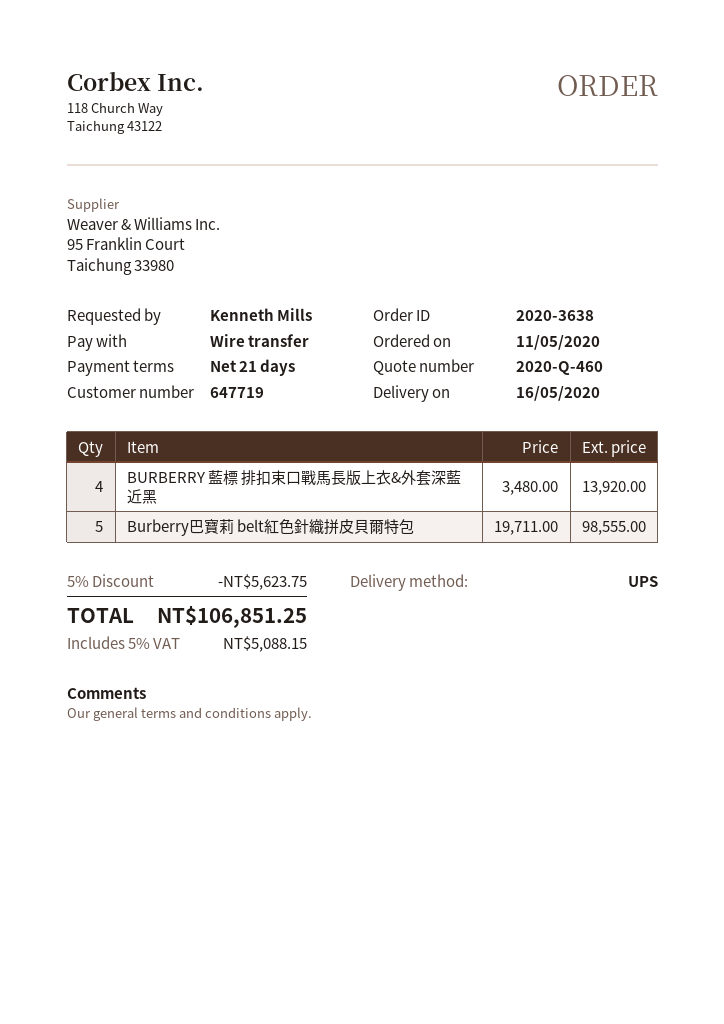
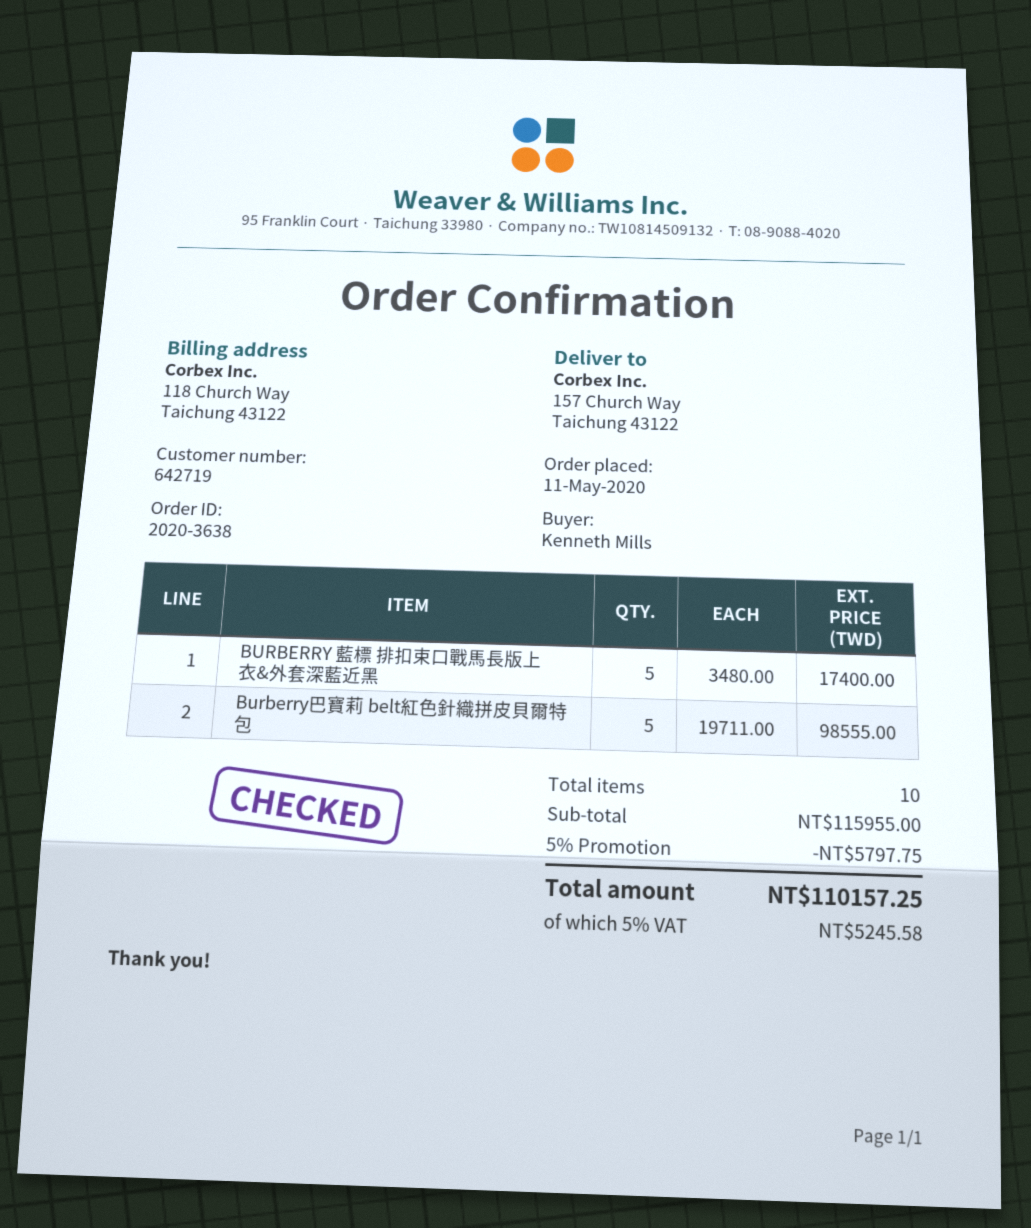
customer number: 647719 -> 642719
BURBERRY 藍標 排扣束口戰馬長版上衣&外套深藍近黑: 4 x 3480.00 = 13920.00 -> 5 x 3480.00 = 17400.00
discount: 5% = 5623.75 -> 5% = 5797.75
tax: 5% = 5088.15 -> 5% = 5245.58
total: 106851.25 -> 110157.25

